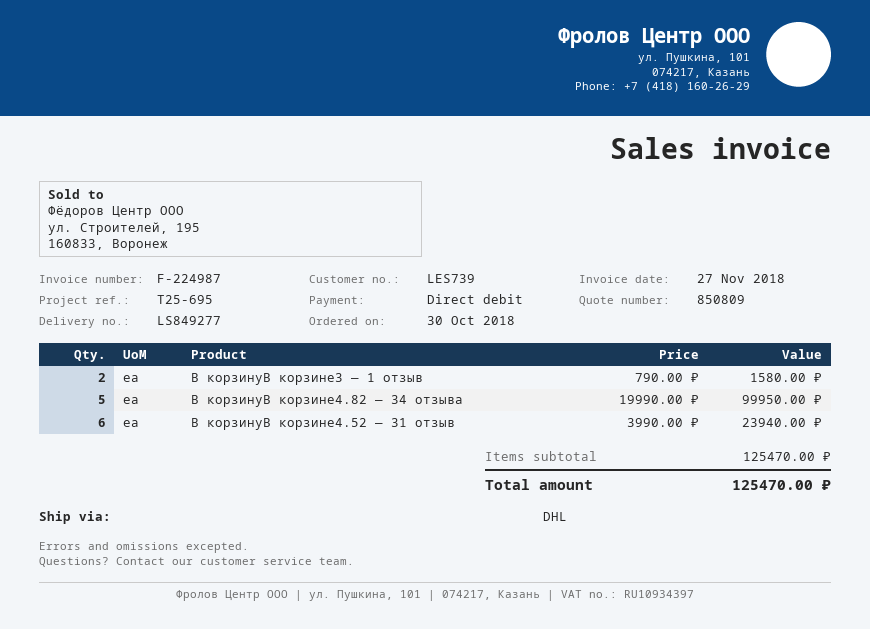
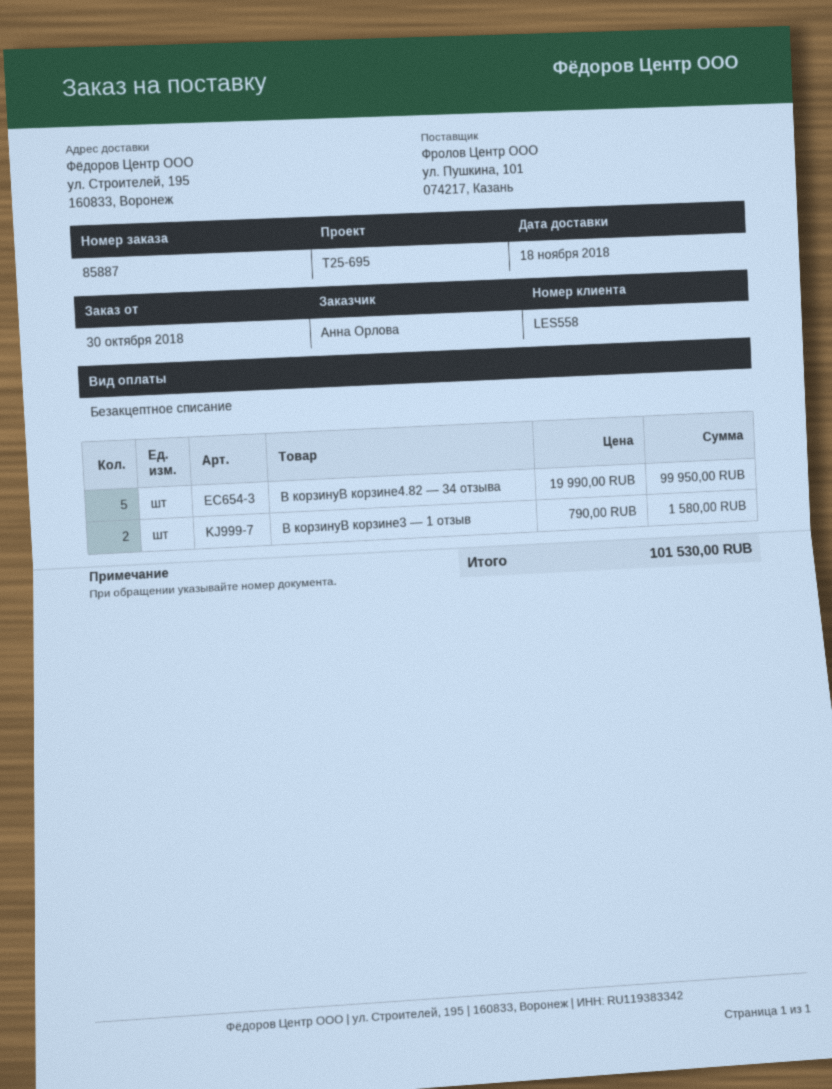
customer number: LES739 -> LES558
В корзинуВ корзине4.52 — 31 отзыв: 6 x 3990.00 = 23940.00 -> none
total: 125470.00 -> 101530.00

